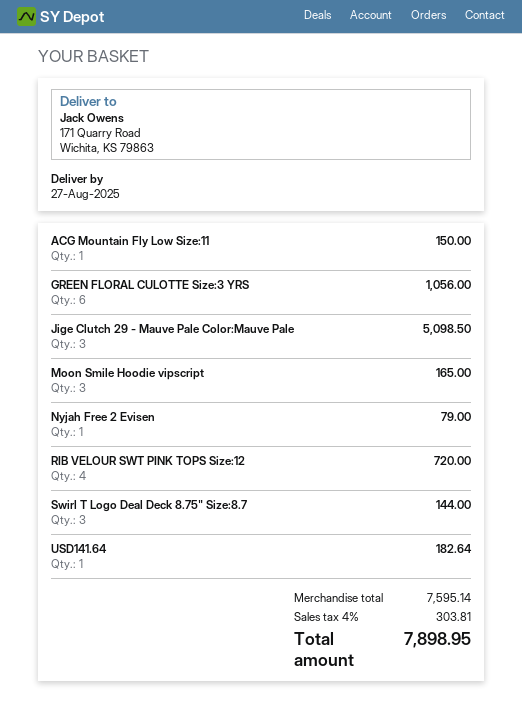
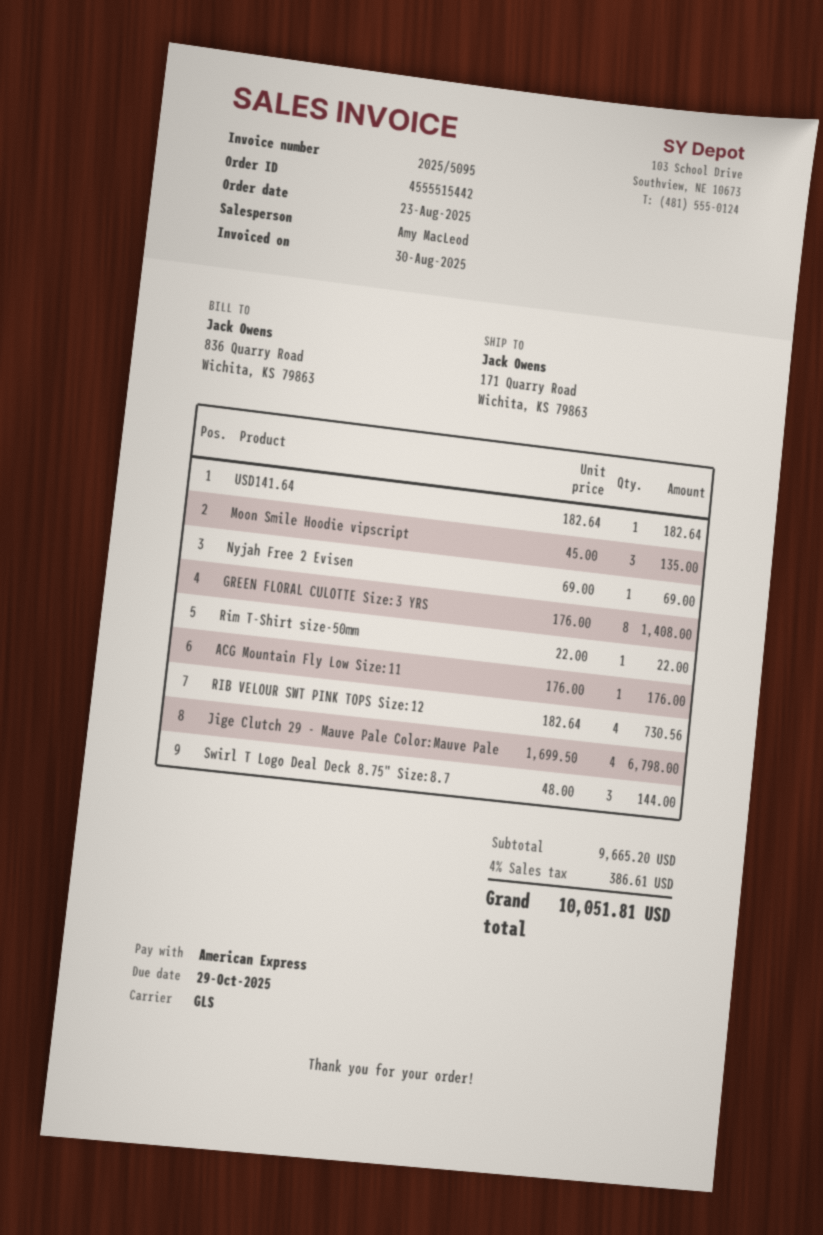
ACG Mountain Fly Low Size:11: 1 for 150.00 -> 1 for 176.00
GREEN FLORAL CULOTTE Size:3 YRS: 6 for 1056.00 -> 8 for 1408.00
Jige Clutch 29 - Mauve Pale Color:Mauve Pale: 3 for 5098.50 -> 4 for 6798.00
Moon Smile Hoodie vipscript: 3 for 165.00 -> 3 for 135.00
Nyjah Free 2 Evisen: 1 for 79.00 -> 1 for 69.00
RIB VELOUR SWT PINK TOPS Size:12: 4 for 720.00 -> 4 for 730.56
Rim T-Shirt size-50mm: none -> 1 for 22.00
subtotal: 7595.14 -> 9665.20
tax: 4% = 303.81 -> 4% = 386.61
total: 7898.95 -> 10051.81

